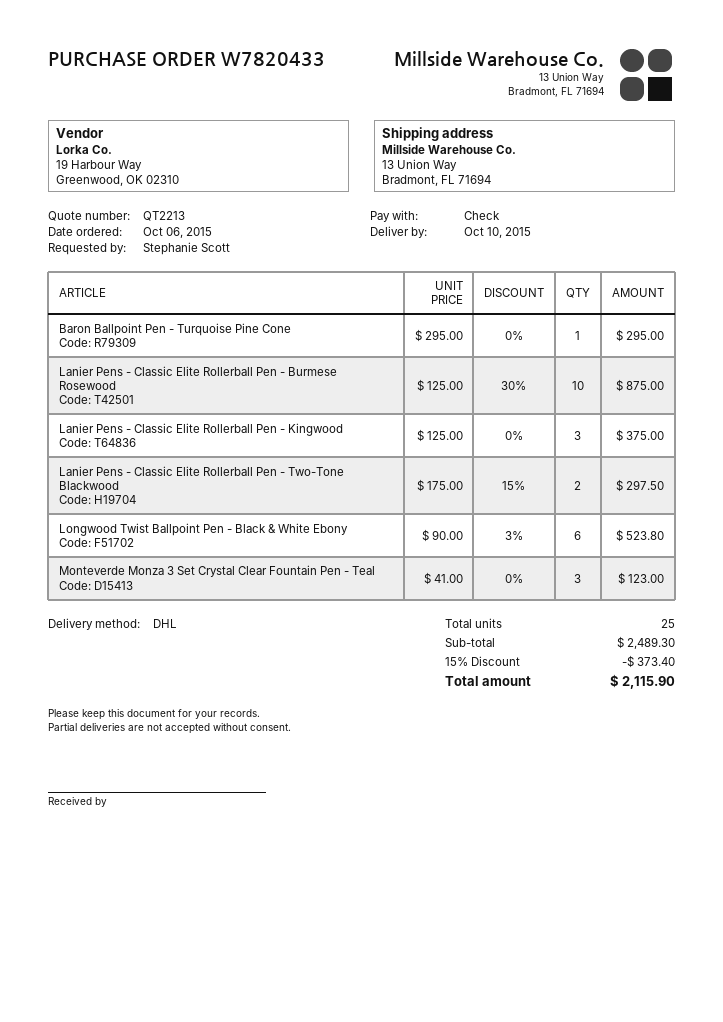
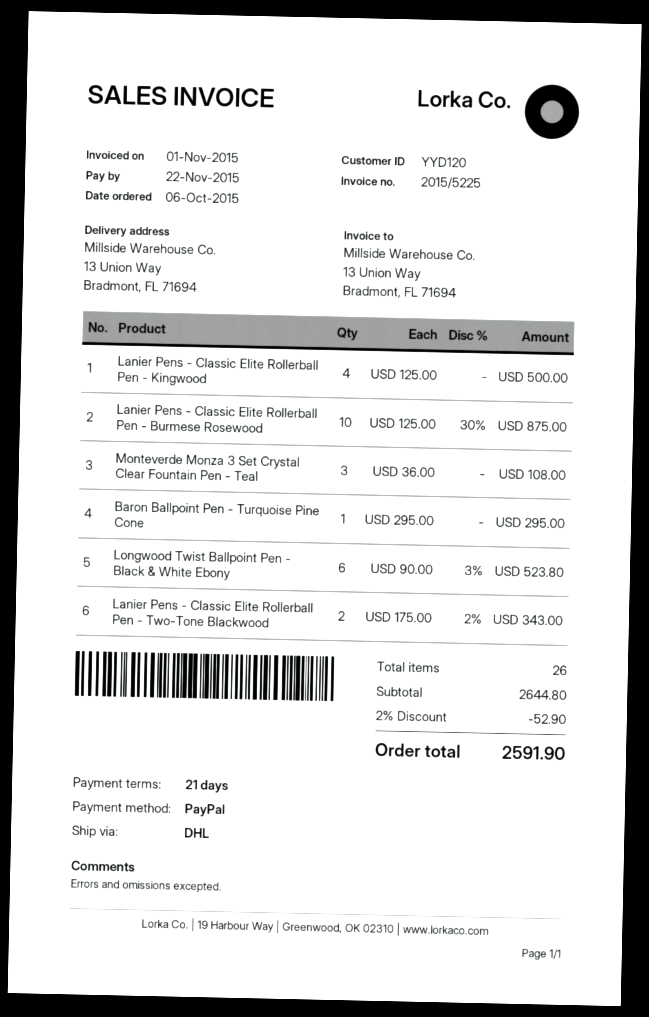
payment method: cheque -> PayPal
Lanier Pens - Classic Elite Rollerball Pen - Kingwood: 3 x 125.00 = 375.00 -> 4 x 125.00 = 500.00
Lanier Pens - Classic Elite Rollerball Pen - Two-Tone Blackwood: 2 x 175.00 - 15% = 297.50 -> 2 x 175.00 - 2% = 343.00
Monteverde Monza 3 Set Crystal Clear Fountain Pen - Teal: 3 x 41.00 = 123.00 -> 3 x 36.00 = 108.00
total quantity: 25 -> 26
subtotal: 2489.30 -> 2644.80
discount: 15% = 373.40 -> 2% = 52.90
total: 2115.90 -> 2591.90

